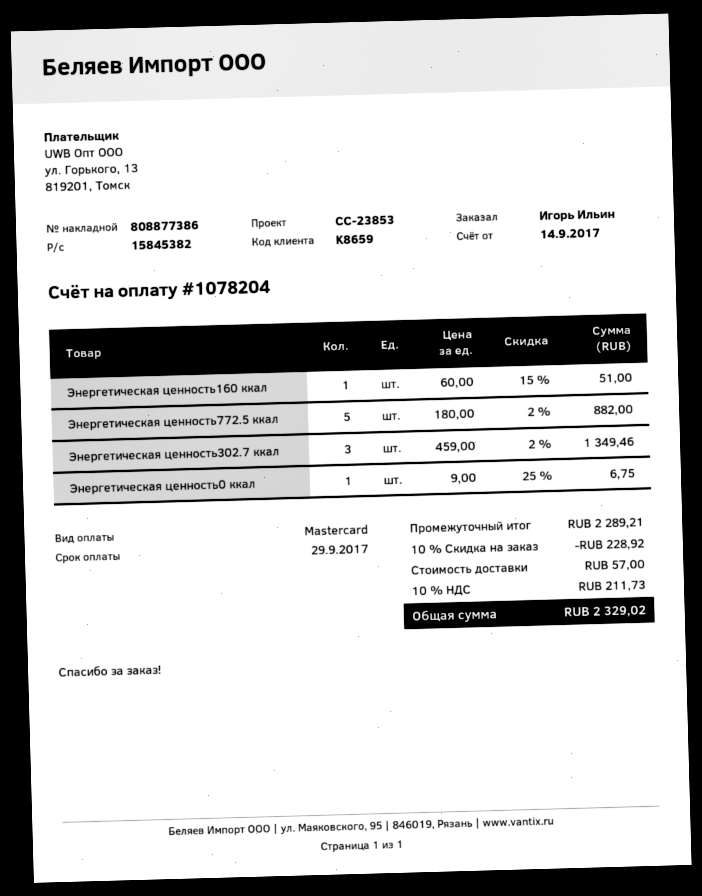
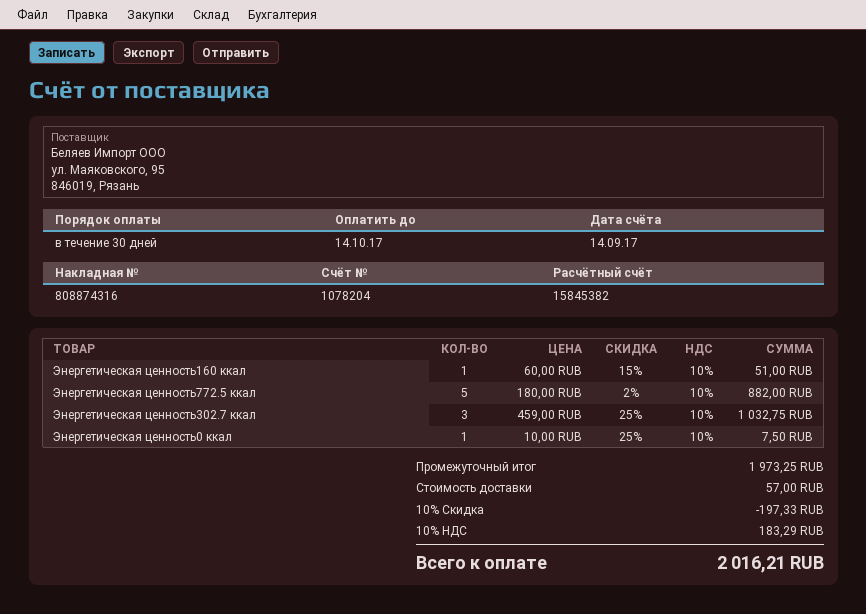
delivery note number: 808877386 -> 808874316
due date: 2017-09-29 -> 2017-10-14
Энергетическая ценность302.7 ккал: 3 x 459.00 - 2% = 1349.46 -> 3 x 459.00 - 25% = 1032.75
Энергетическая ценность0 ккал: 1 x 9.00 - 25% = 6.75 -> 1 x 10.00 - 25% = 7.50
subtotal: 2289.21 -> 1973.25
discount: 10% = 228.92 -> 10% = 197.33
tax: 10% = 211.73 -> 10% = 183.29
total: 2329.02 -> 2016.21

